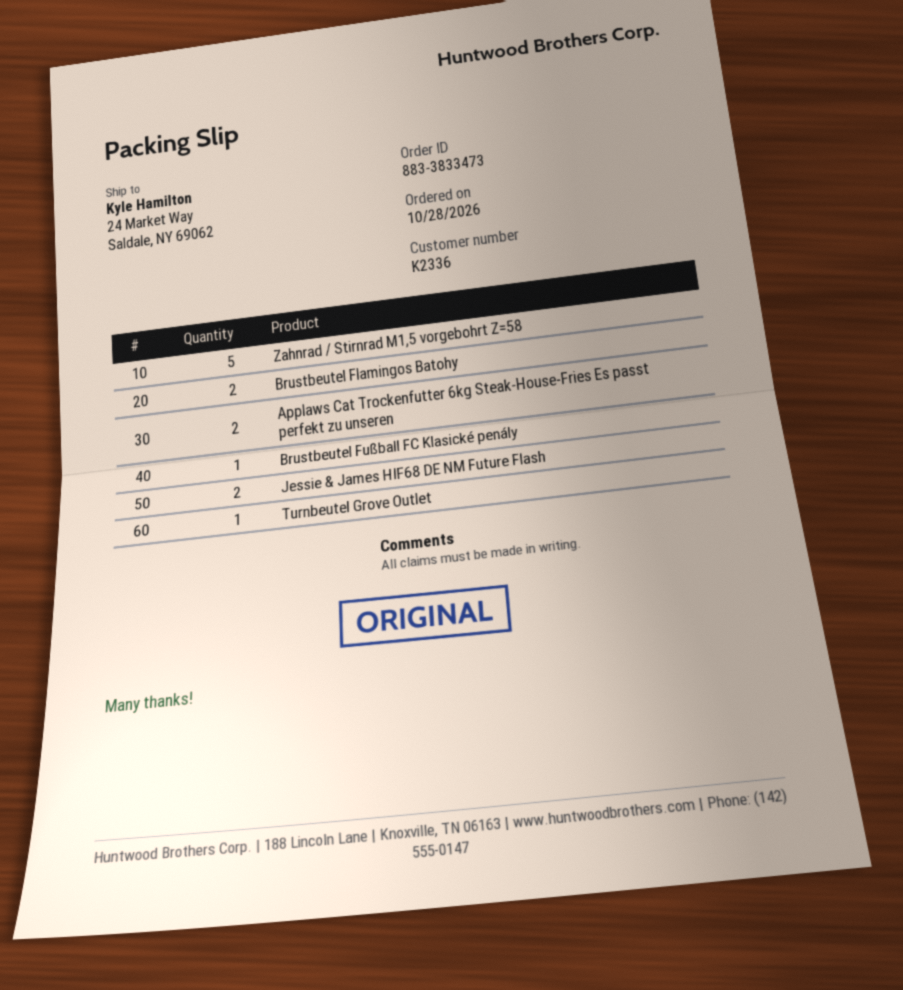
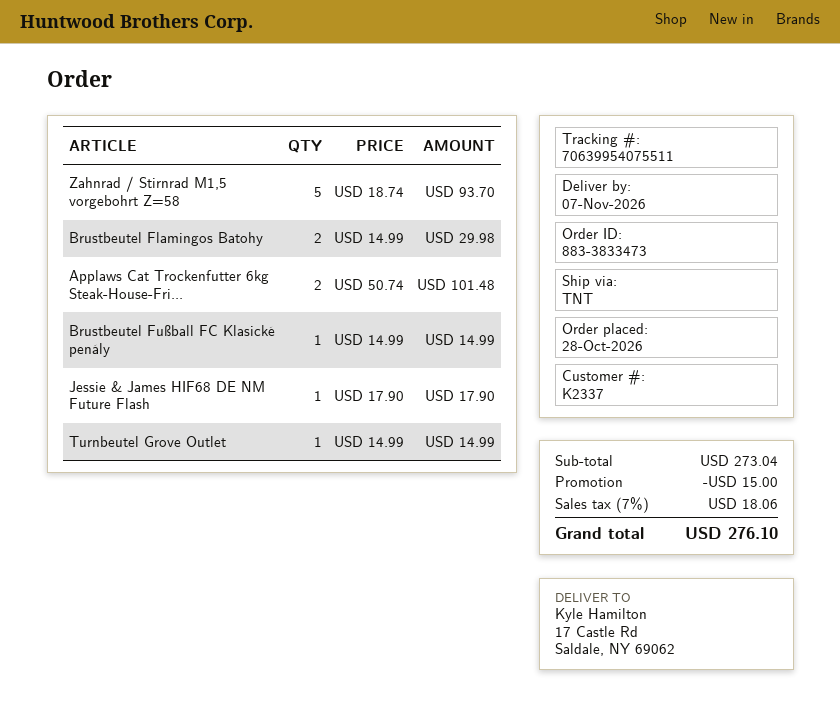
customer number: K2336 -> K2337
ship to: 24 Market Way, Saldale, NY 69062 -> 17 Castle Rd, Saldale, NY 69062
Jessie & James HIF68 DE NM Future Flash: 2 -> 1

